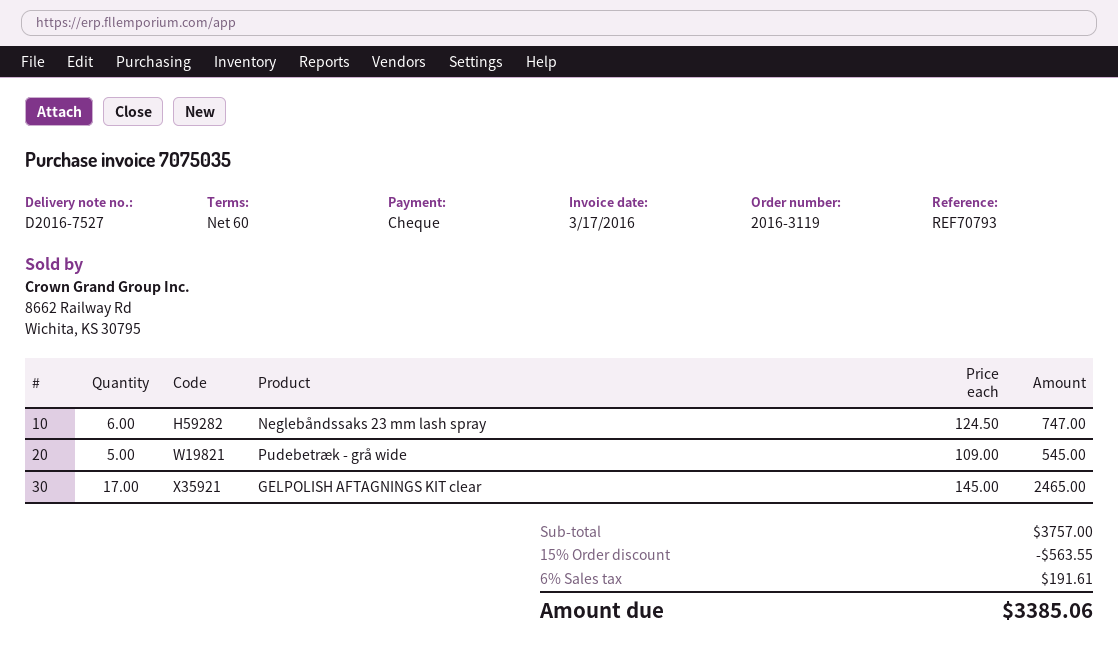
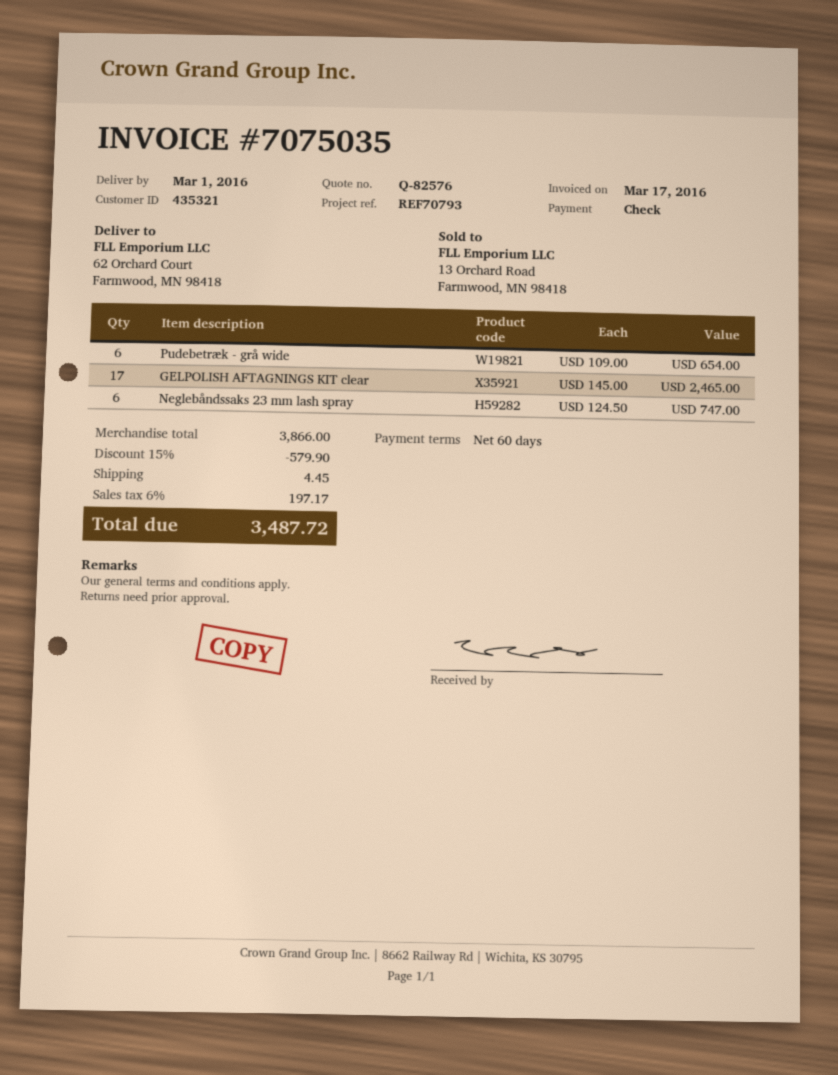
Pudebetræk - grå wide: 5 x 109.00 = 545.00 -> 6 x 109.00 = 654.00
subtotal: 3757.00 -> 3866.00
discount: 15% = 563.55 -> 15% = 579.90
shipping: none -> 4.45
tax: 6% = 191.61 -> 6% = 197.17
total: 3385.06 -> 3487.72

